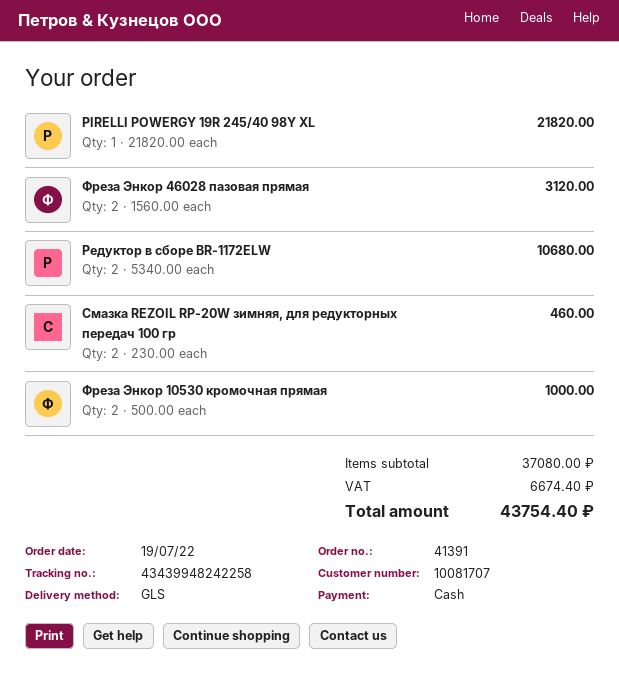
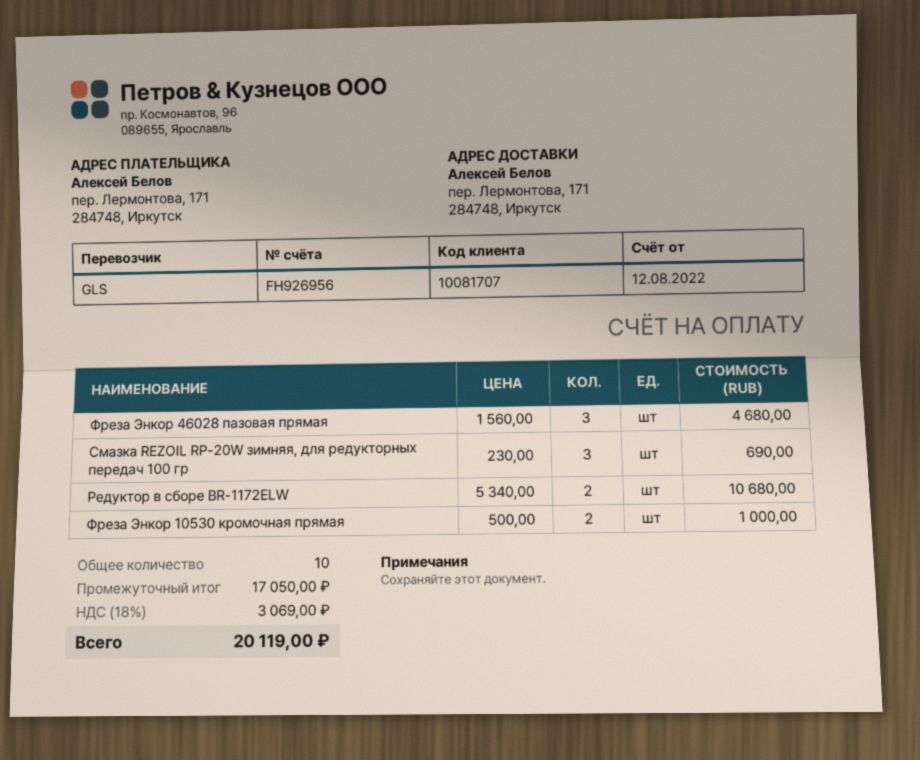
PIRELLI POWERGY 19R 245/40 98Y XL: 1 x 21820.00 = 21820.00 -> none
Фреза Энкор 46028 пазовая прямая: 2 x 1560.00 = 3120.00 -> 3 x 1560.00 = 4680.00
Смазка REZOIL RP-20W зимняя, для редукторных передач 100 гр: 2 x 230.00 = 460.00 -> 3 x 230.00 = 690.00
subtotal: 37080.00 -> 17050.00
tax: 6674.40 -> 3069.00
total: 43754.40 -> 20119.00

